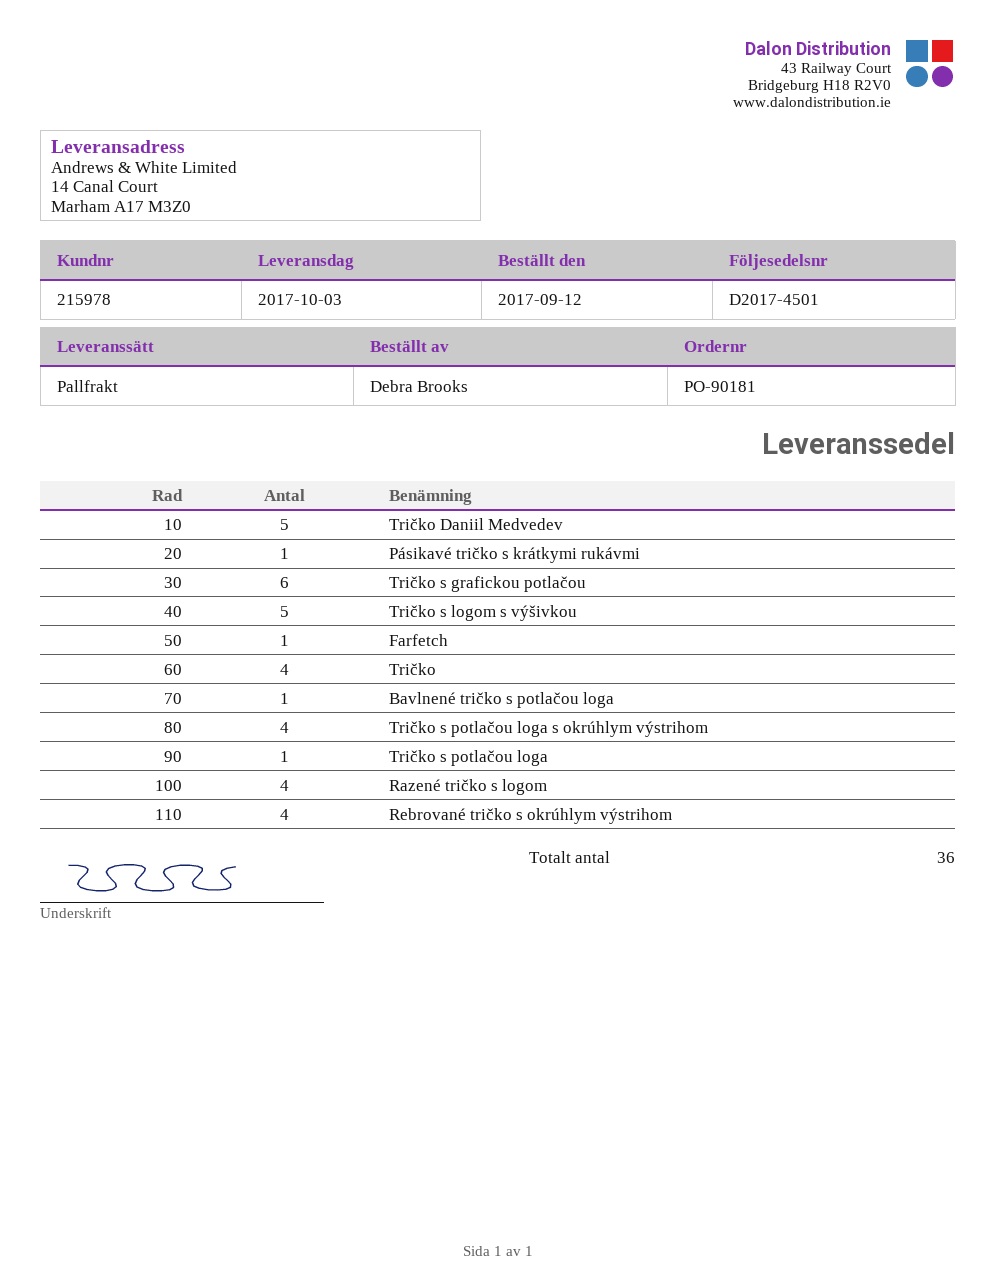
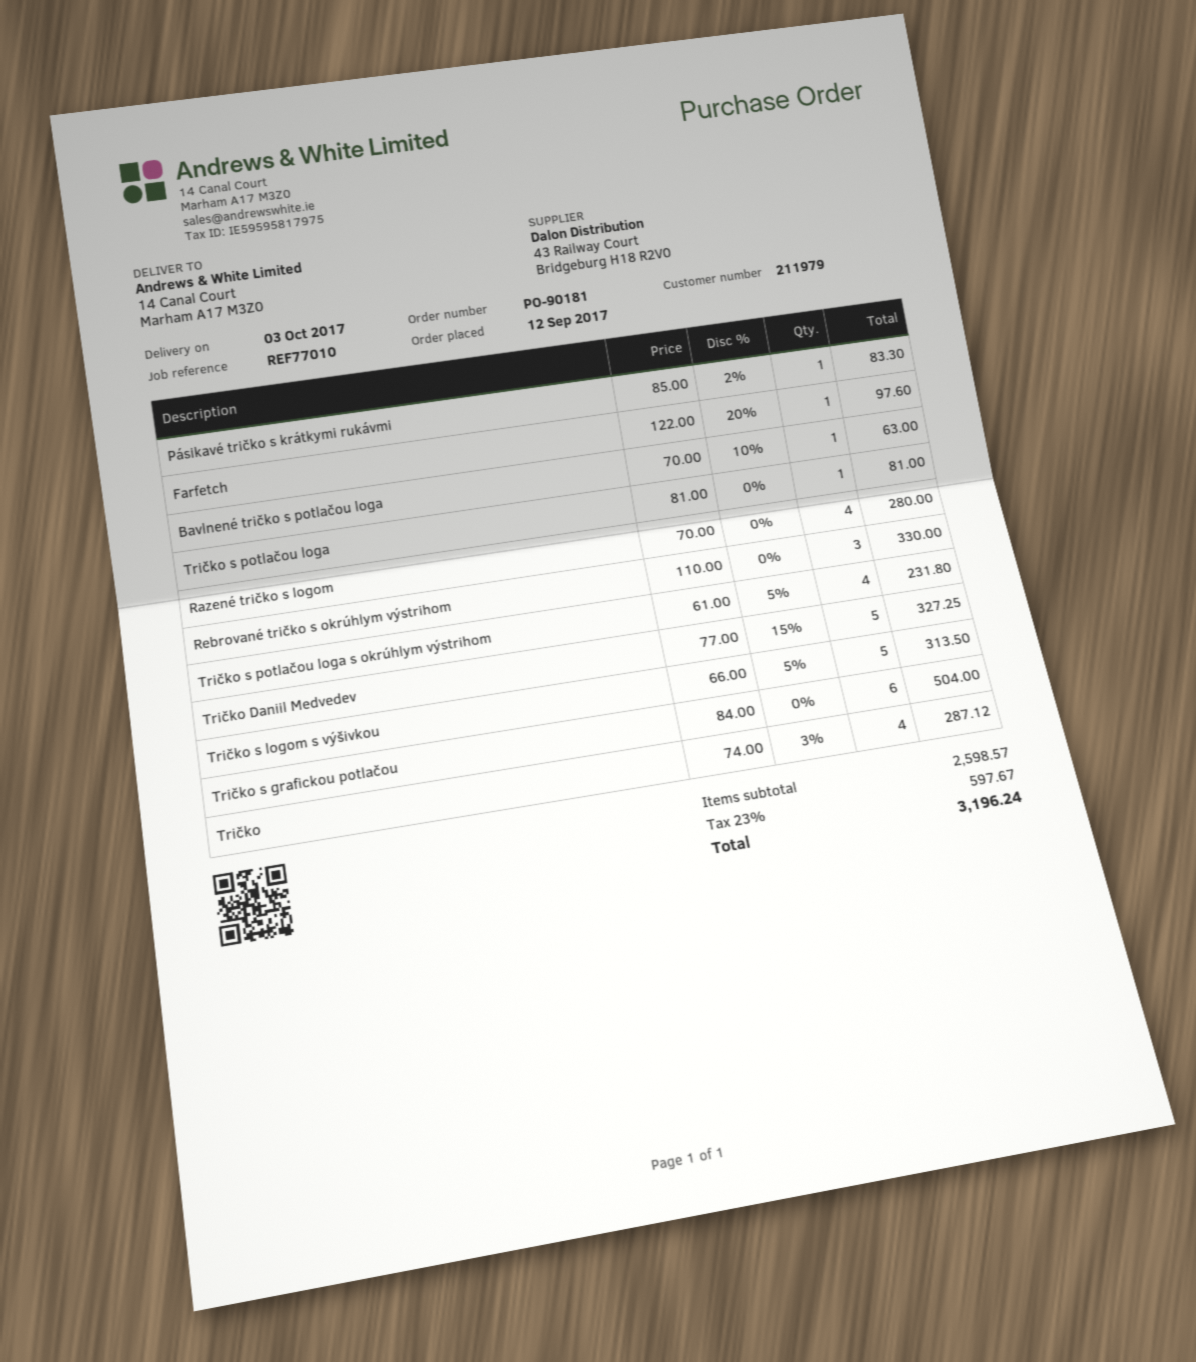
customer number: 215978 -> 211979
Rebrované tričko s okrúhlym výstrihom: 4 -> 3

